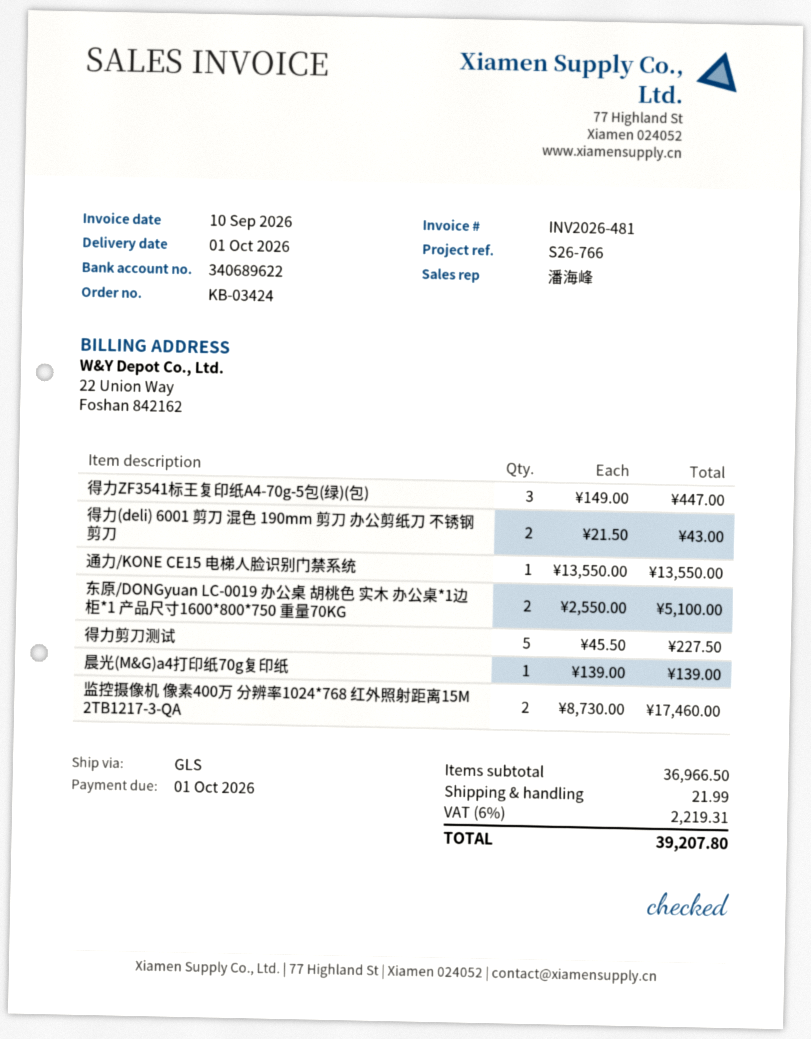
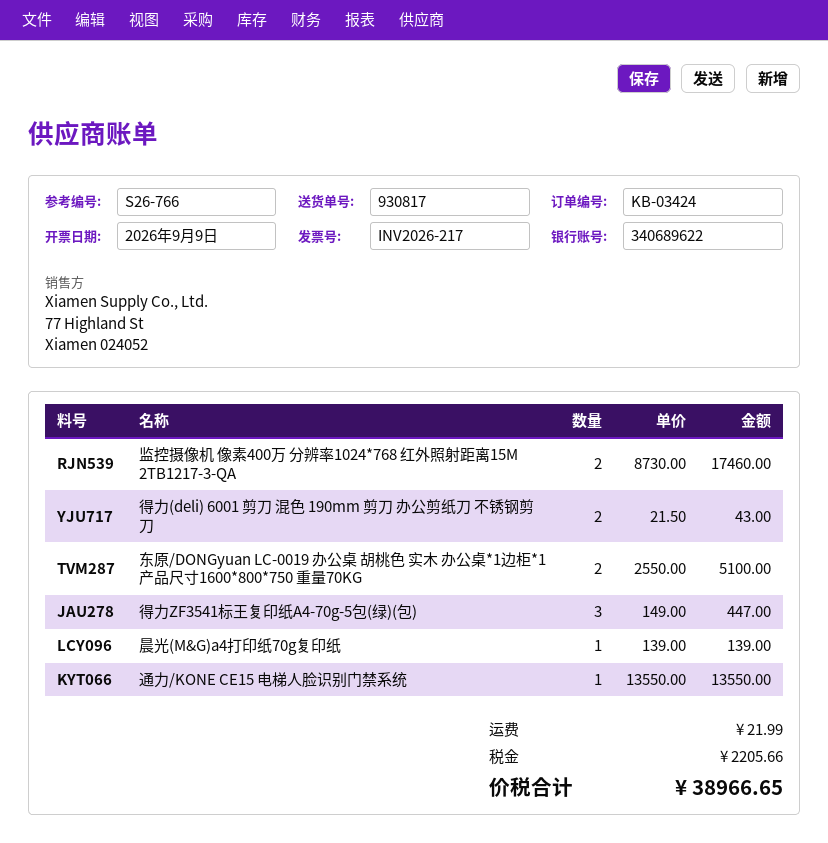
invoice number: INV2026-481 -> INV2026-217
invoice date: 2026-09-10 -> 2026-09-09
得力剪刀测试: 5 x 45.50 = 227.50 -> none
tax: 2219.31 -> 2205.66
total: 39207.80 -> 38966.65

